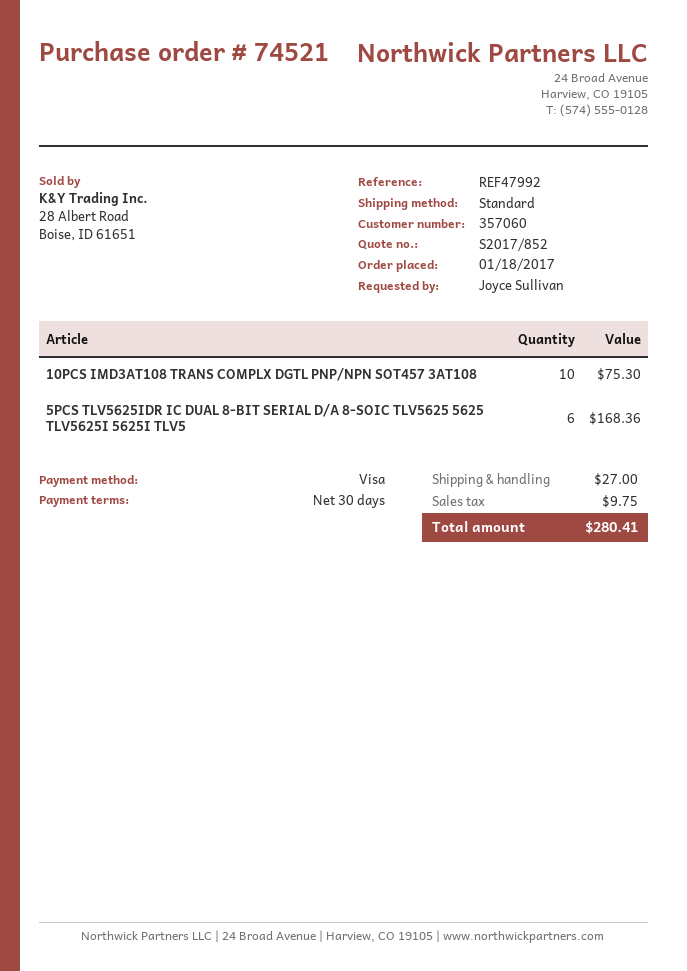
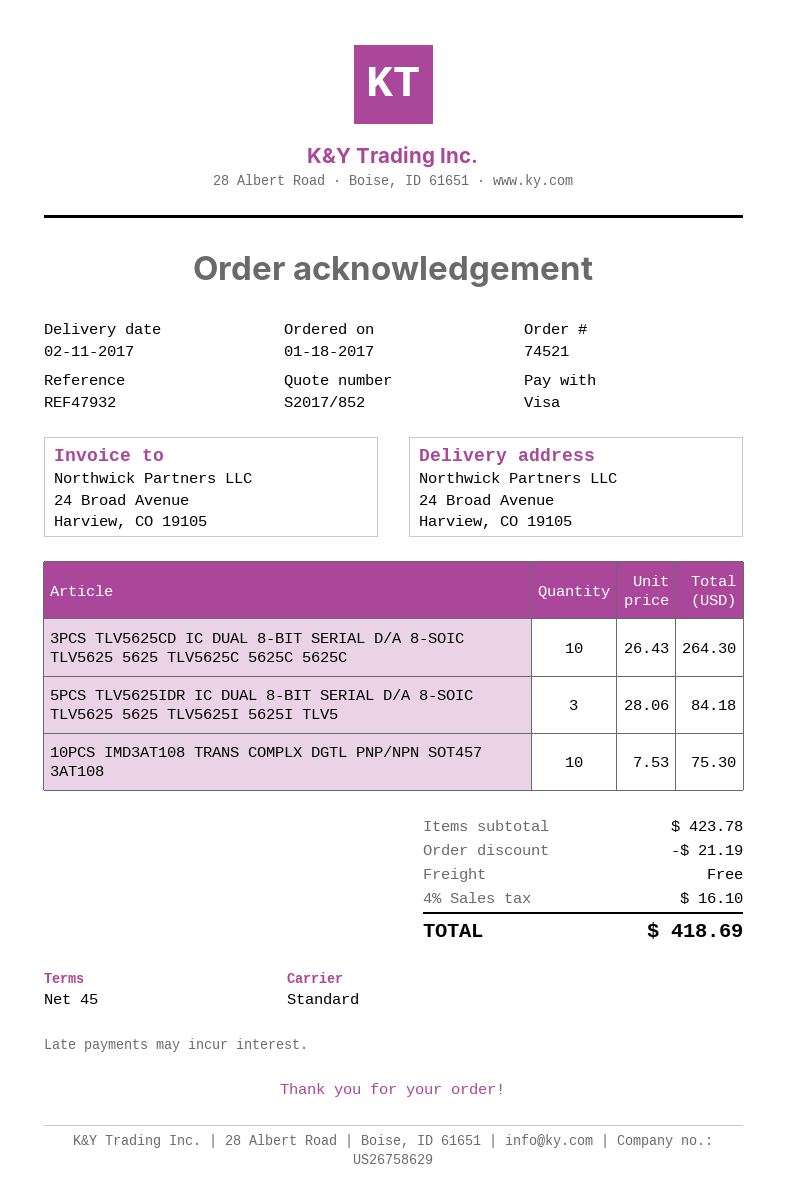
payment terms: 30 days -> 45 days
reference: REF47992 -> REF47932
5PCS TLV5625IDR IC DUAL 8-BIT SERIAL D/A 8-SOIC TLV5625 5625 TLV5625I 5625I TLV5: 6 for 168.36 -> 3 for 84.18
3PCS TLV5625CD IC DUAL 8-BIT SERIAL D/A 8-SOIC TLV5625 5625 TLV5625C 5625C 5625C: none -> 10 for 264.30
discount: none -> 21.19
shipping: 27.00 -> 0.00
tax: 9.75 -> 16.10
total: 280.41 -> 418.69

